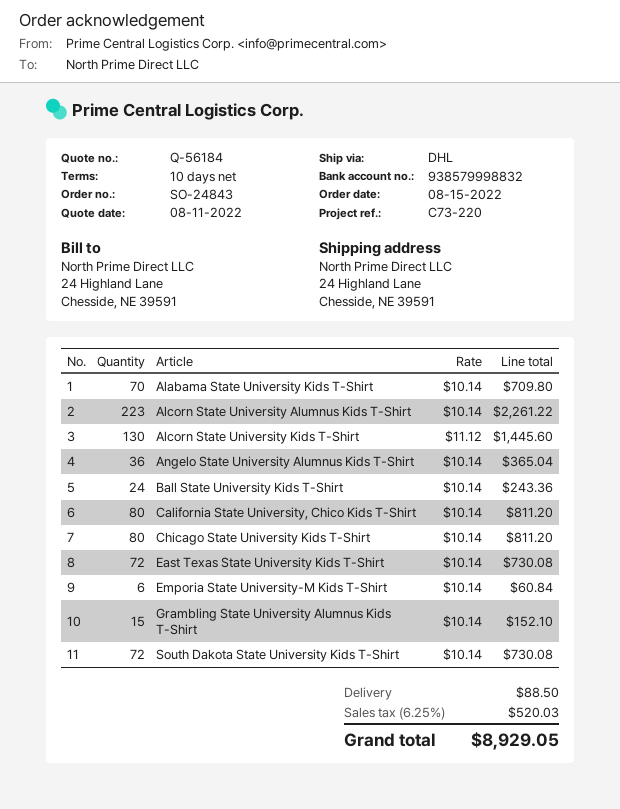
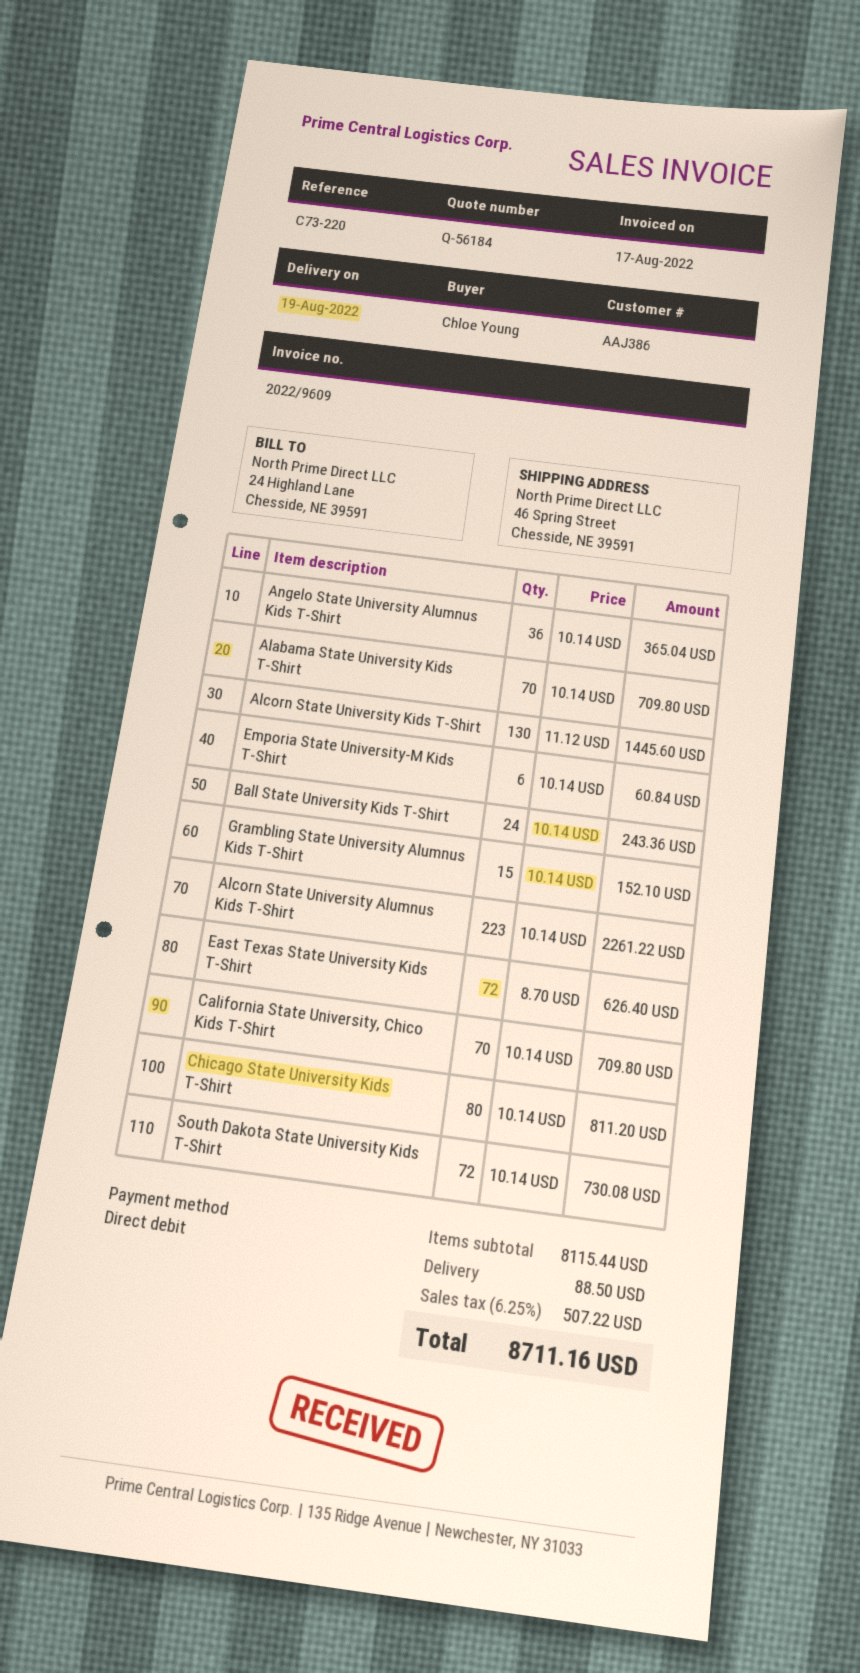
ship to: 24 Highland Lane, Chesside, NE 39591 -> 46 Spring Street, Chesside, NE 39591
California State University, Chico Kids T-Shirt: 80 x 10.14 = 811.20 -> 70 x 10.14 = 709.80
East Texas State University Kids T-Shirt: 72 x 10.14 = 730.08 -> 72 x 8.70 = 626.40
tax: 6.25% = 520.03 -> 6.25% = 507.22
total: 8929.05 -> 8711.16

